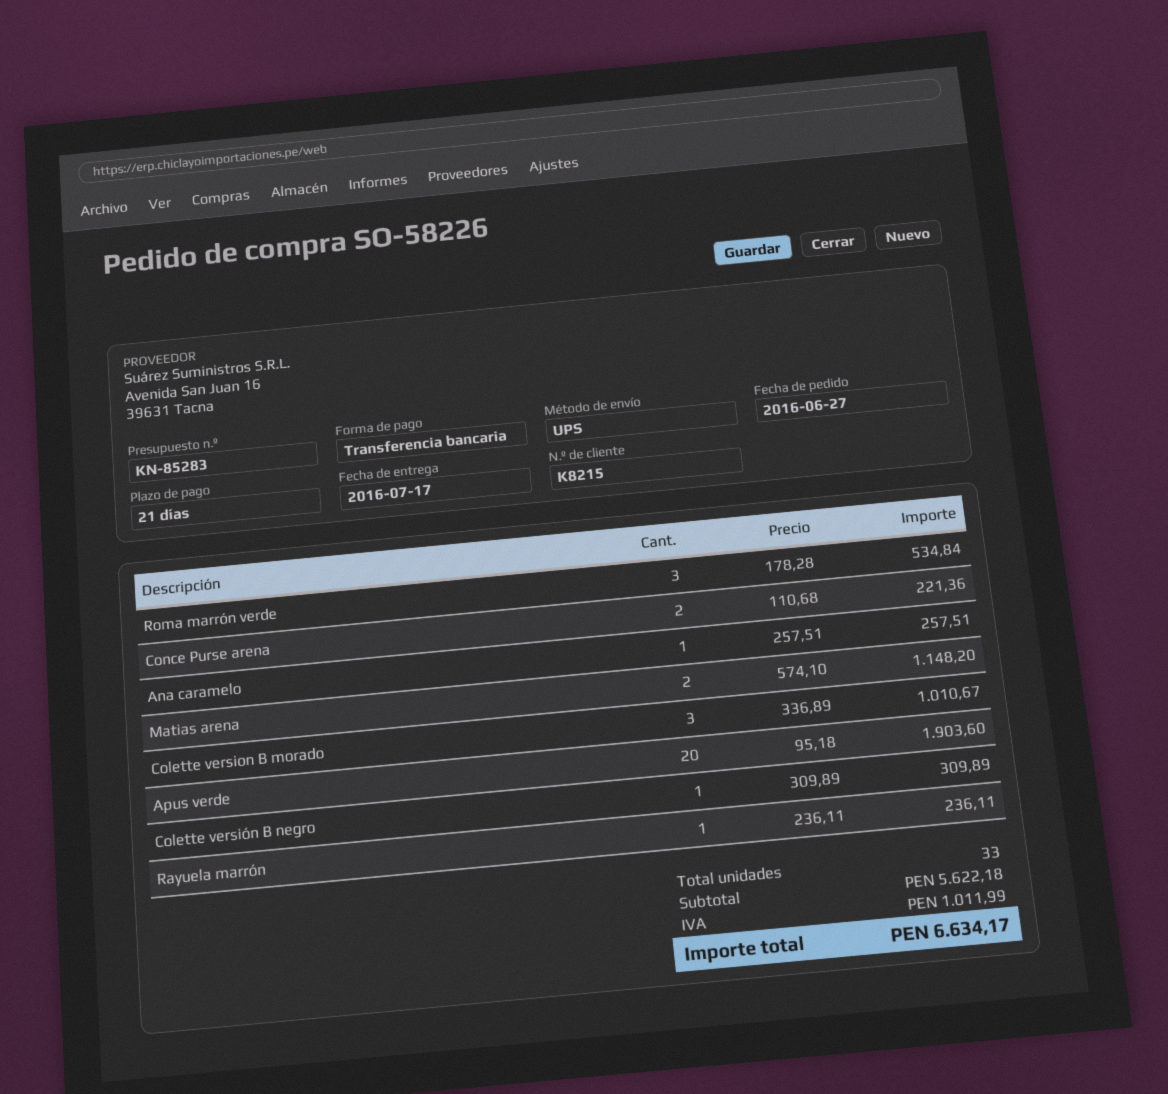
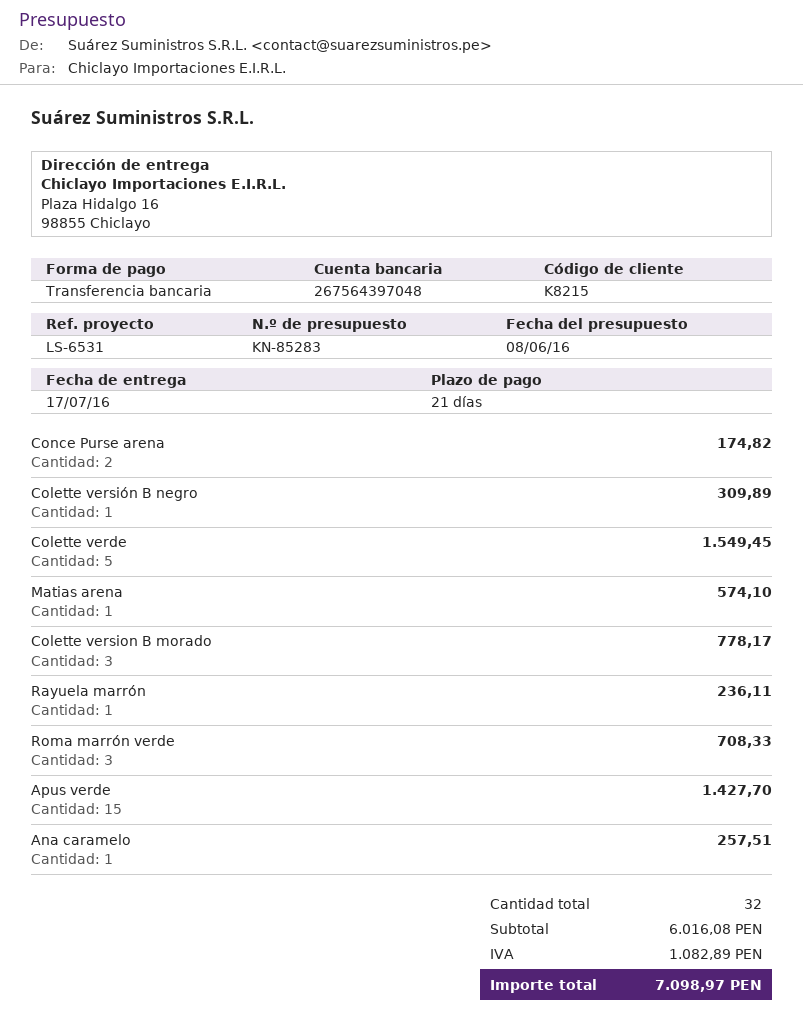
Roma marrón verde: 3 for 534.84 -> 3 for 708.33
Conce Purse arena: 2 for 221.36 -> 2 for 174.82
Matias arena: 2 for 1148.20 -> 1 for 574.10
Colette version B morado: 3 for 1010.67 -> 3 for 778.17
Apus verde: 20 for 1903.60 -> 15 for 1427.70
Colette verde: none -> 5 for 1549.45
total quantity: 33 -> 32
subtotal: 5622.18 -> 6016.08
tax: 1011.99 -> 1082.89
total: 6634.17 -> 7098.97

